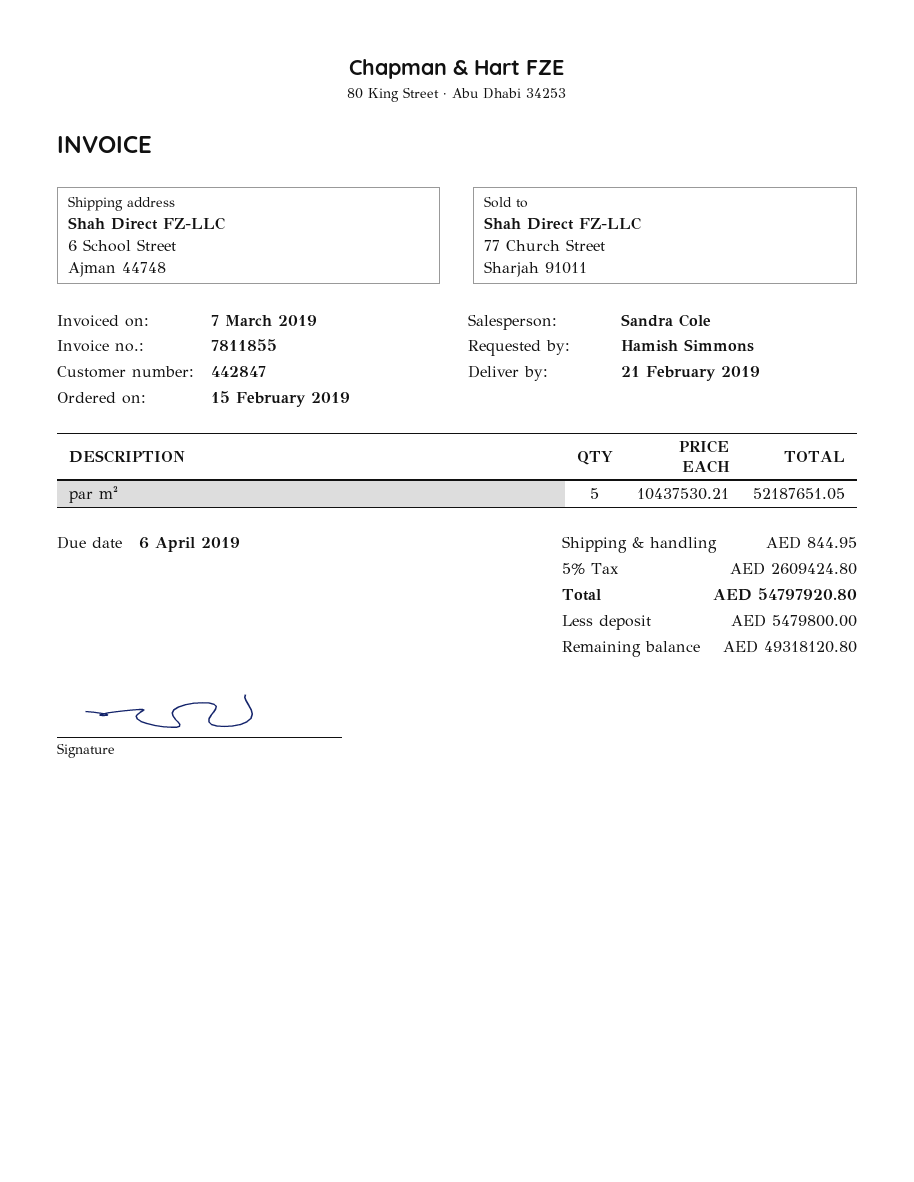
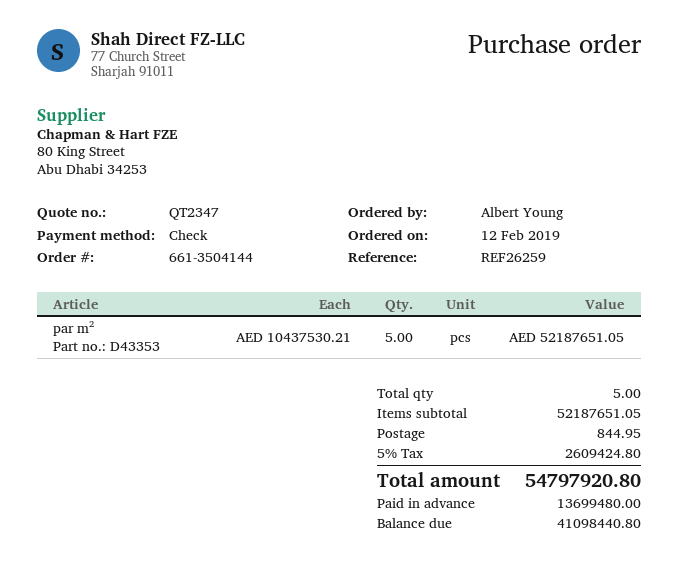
order date: 2019-02-15 -> 2019-02-12
ordered by: Hamish Simmons -> Albert Young
deposit: 5479800.00 -> 13699480.00
balance: 49318120.80 -> 41098440.80

